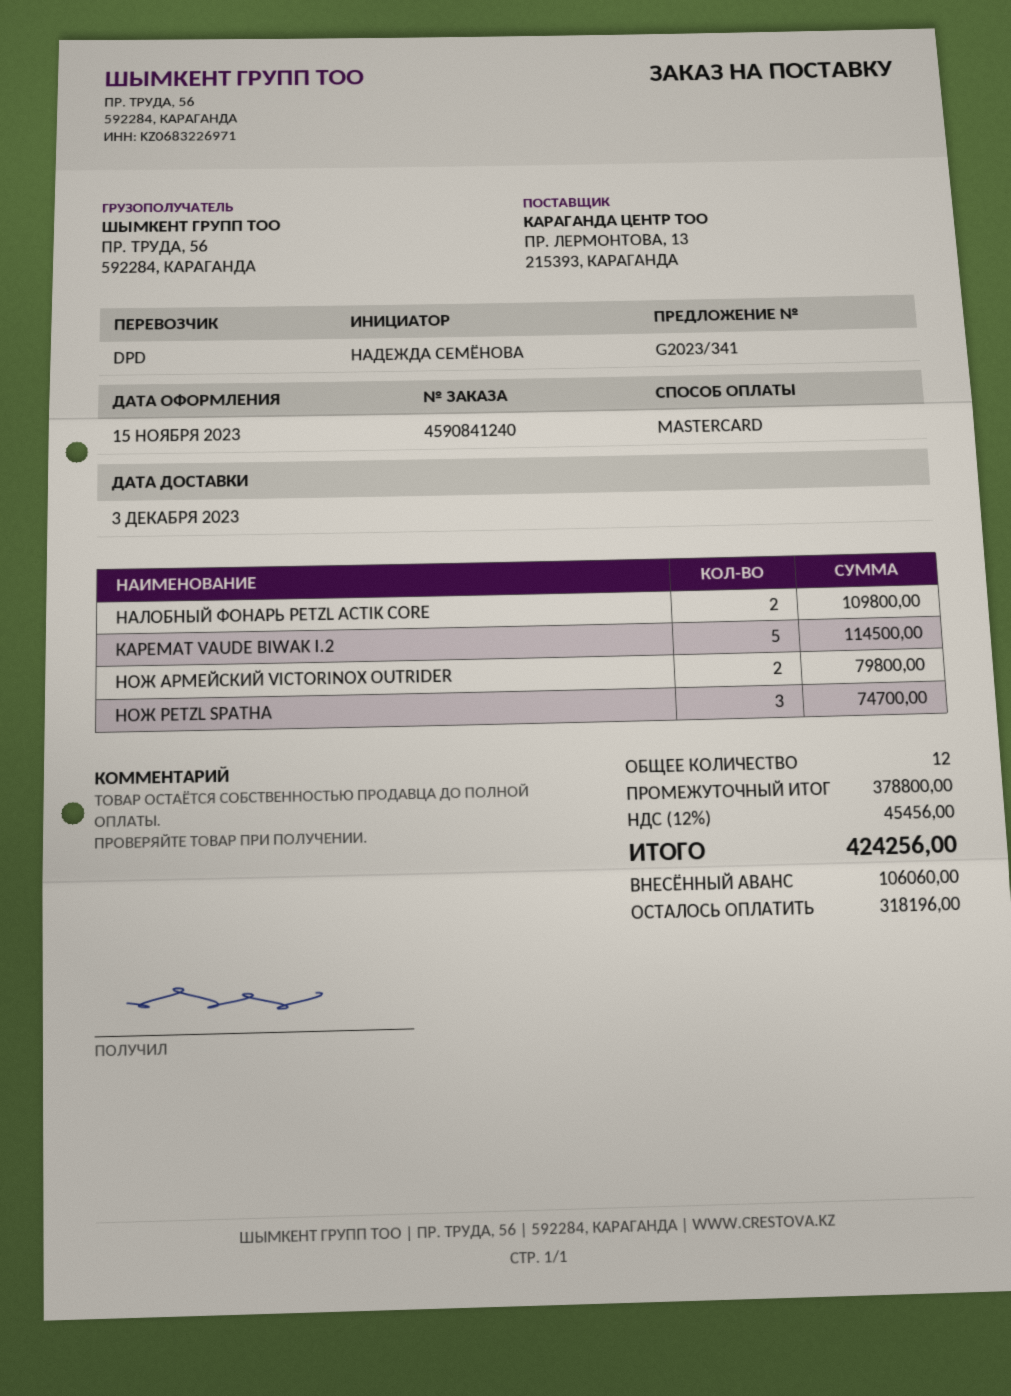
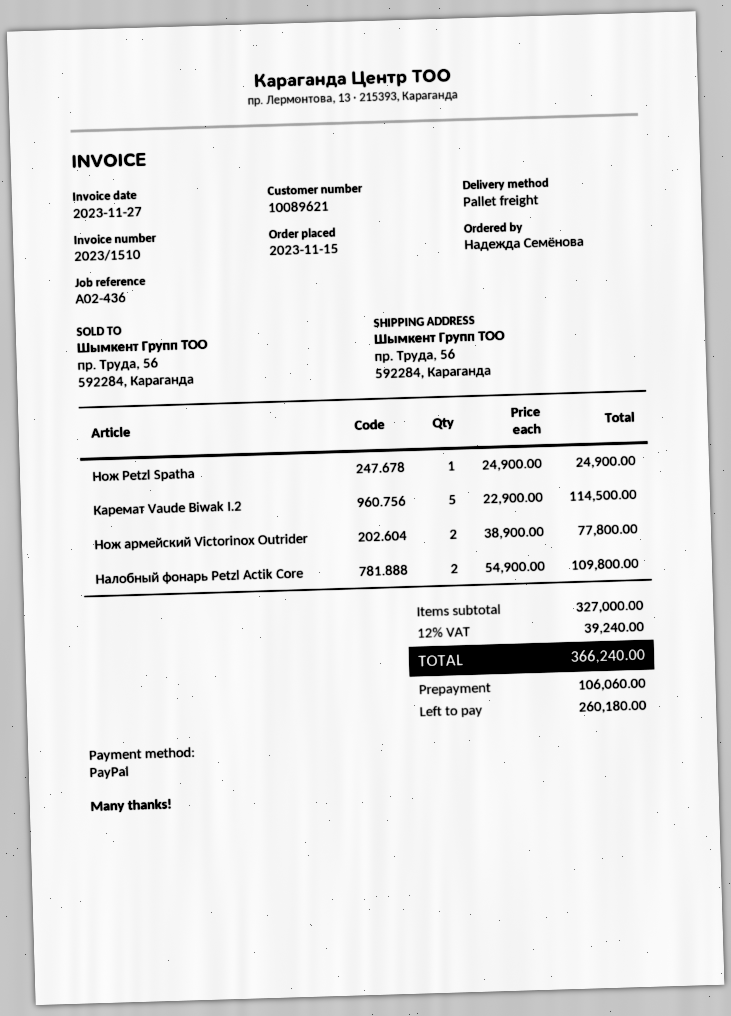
payment method: Mastercard -> PayPal
shipping method: DPD -> pallet freight
НОЖ АРМЕЙСКИЙ VICTORINOX OUTRIDER: 2 for 79800.00 -> 2 for 77800.00
НОЖ PETZL SPATHA: 3 for 74700.00 -> 1 for 24900.00
subtotal: 378800.00 -> 327000.00
tax: 12% = 45456.00 -> 12% = 39240.00
total: 424256.00 -> 366240.00
balance: 318196.00 -> 260180.00

